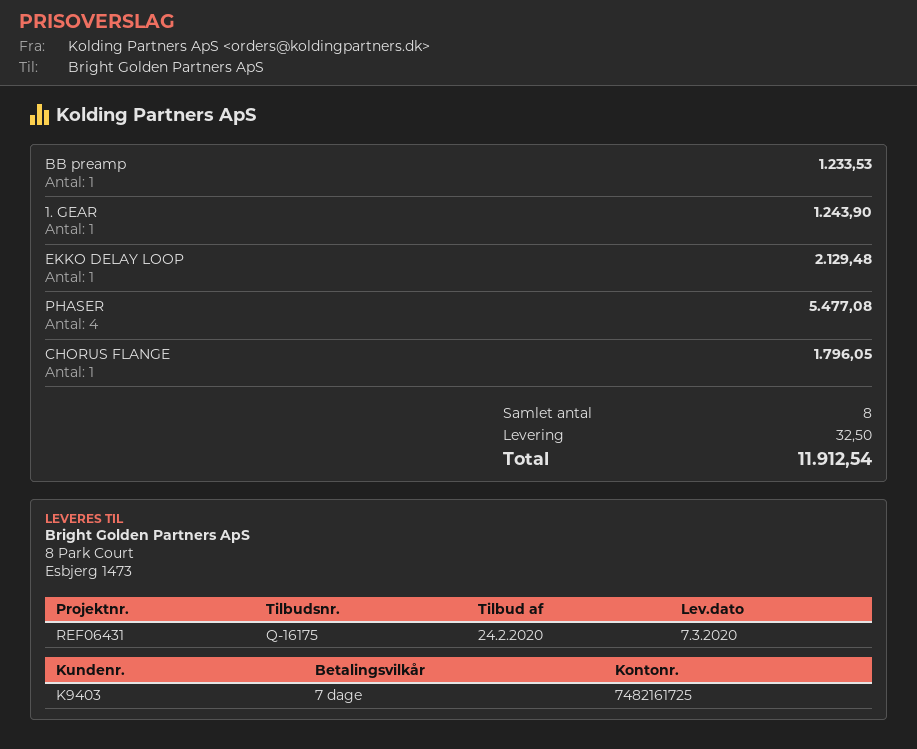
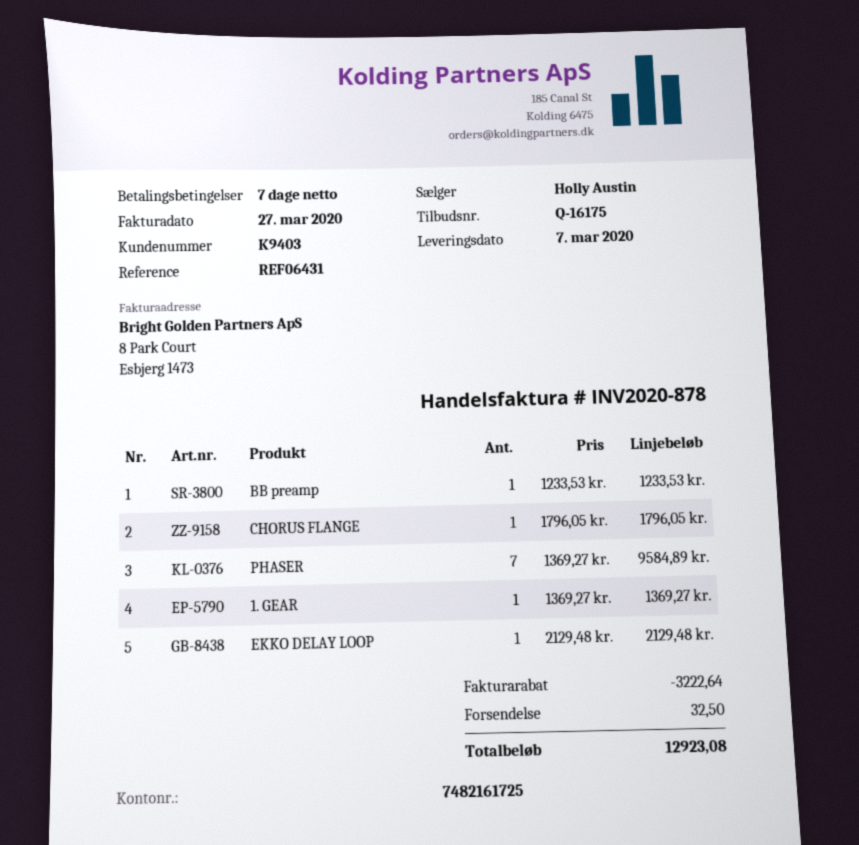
1. GEAR: 1 for 1243.90 -> 1 for 1369.27
PHASER: 4 for 5477.08 -> 7 for 9584.89
discount: none -> 3222.64
total: 11912.54 -> 12923.08

